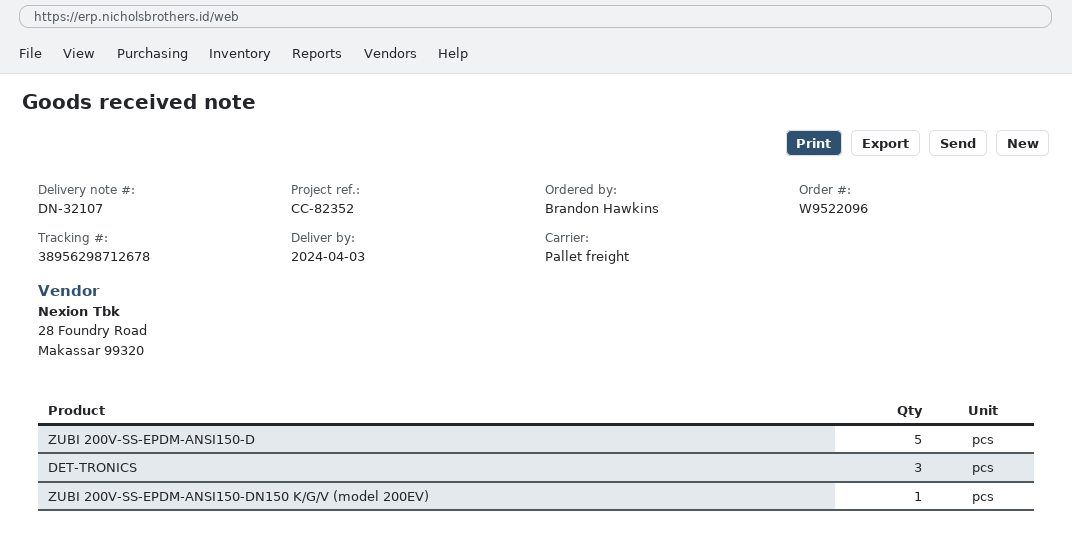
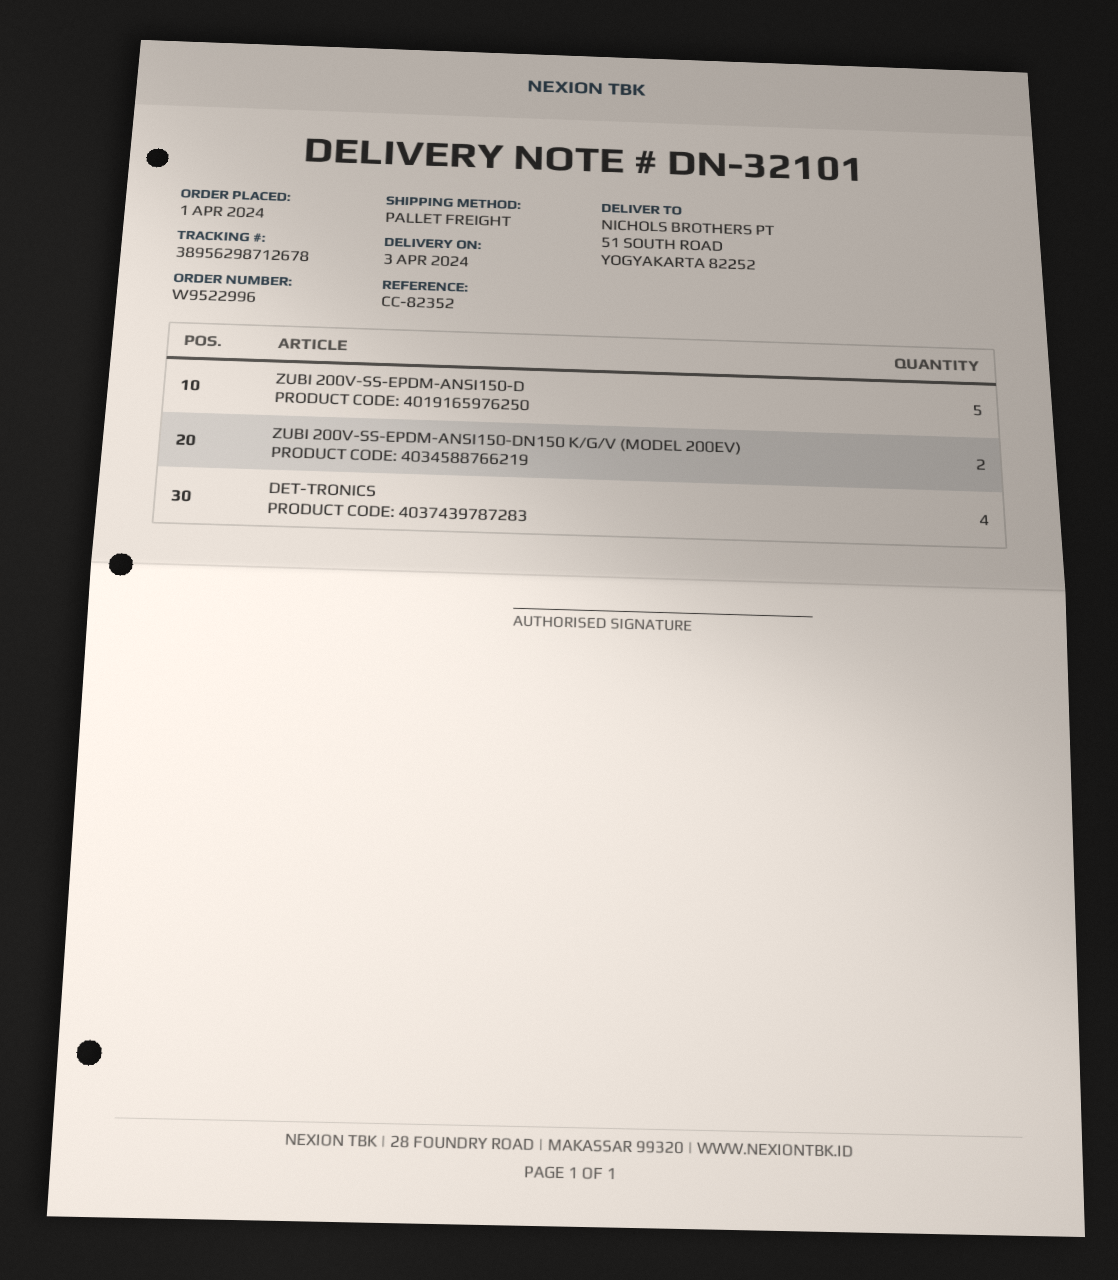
order number: W9522096 -> W9522996
delivery note number: DN-32107 -> DN-32101
DET-TRONICS: 3 -> 4
ZUBI 200V-SS-EPDM-ANSI150-DN150 K/G/V (model 200EV): 1 -> 2

